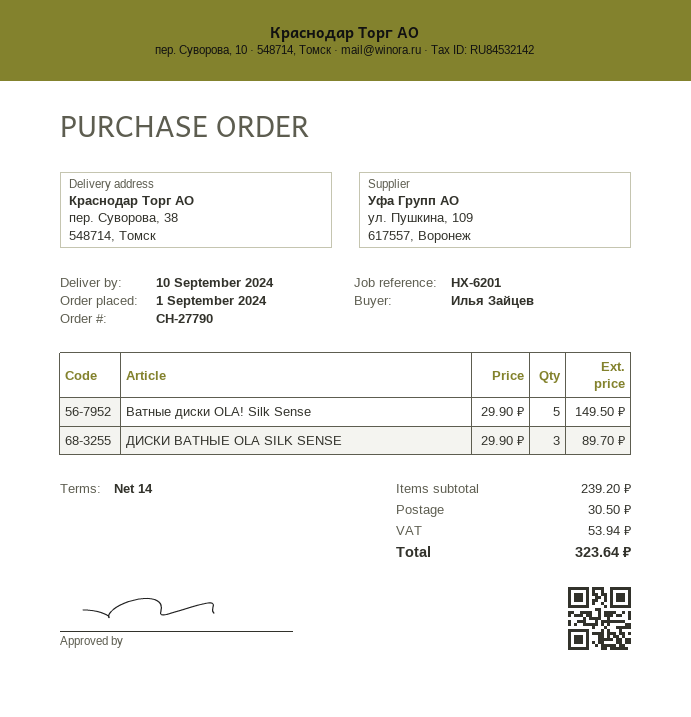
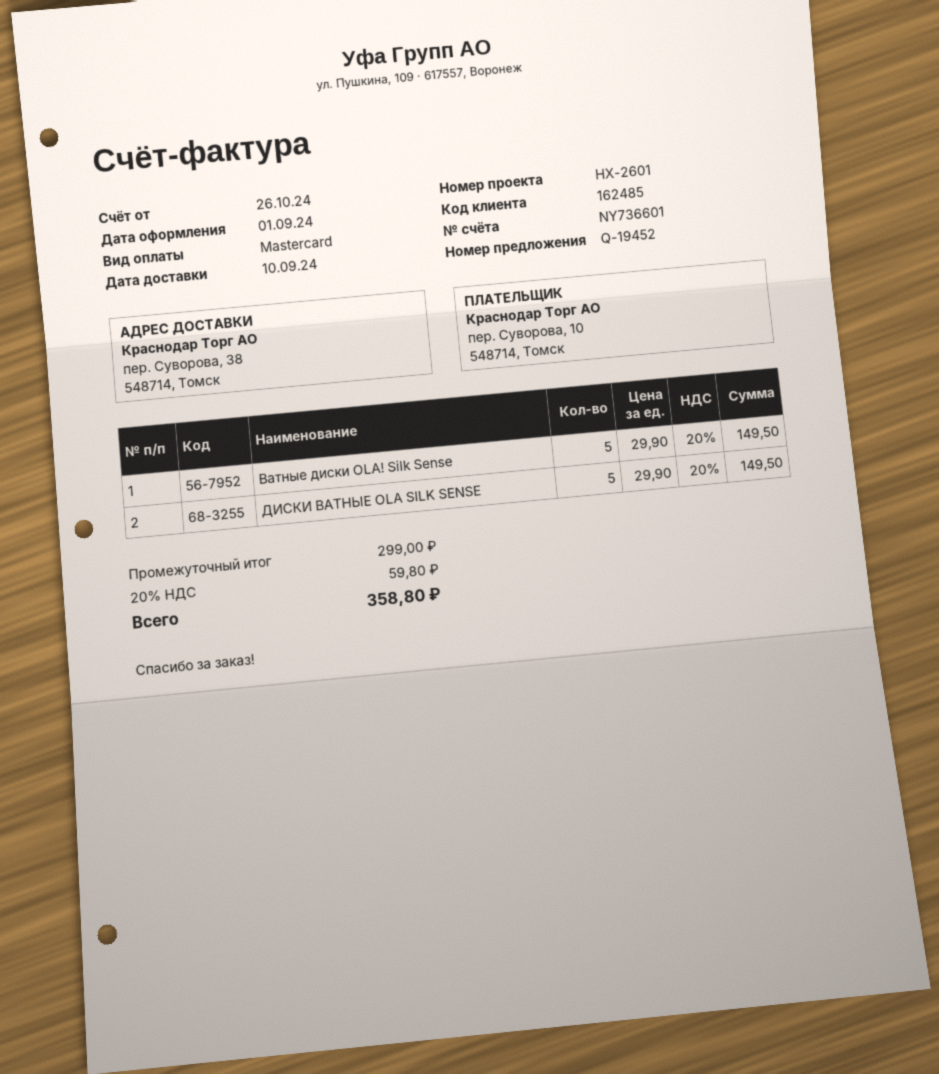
reference: HX-6201 -> HX-2601
ДИСКИ ВАТНЫЕ OLA SILK SENSE: 3 x 29.90 = 89.70 -> 5 x 29.90 = 149.50
subtotal: 239.20 -> 299.00
shipping: 30.50 -> none
tax: 53.94 -> 59.80
total: 323.64 -> 358.80

